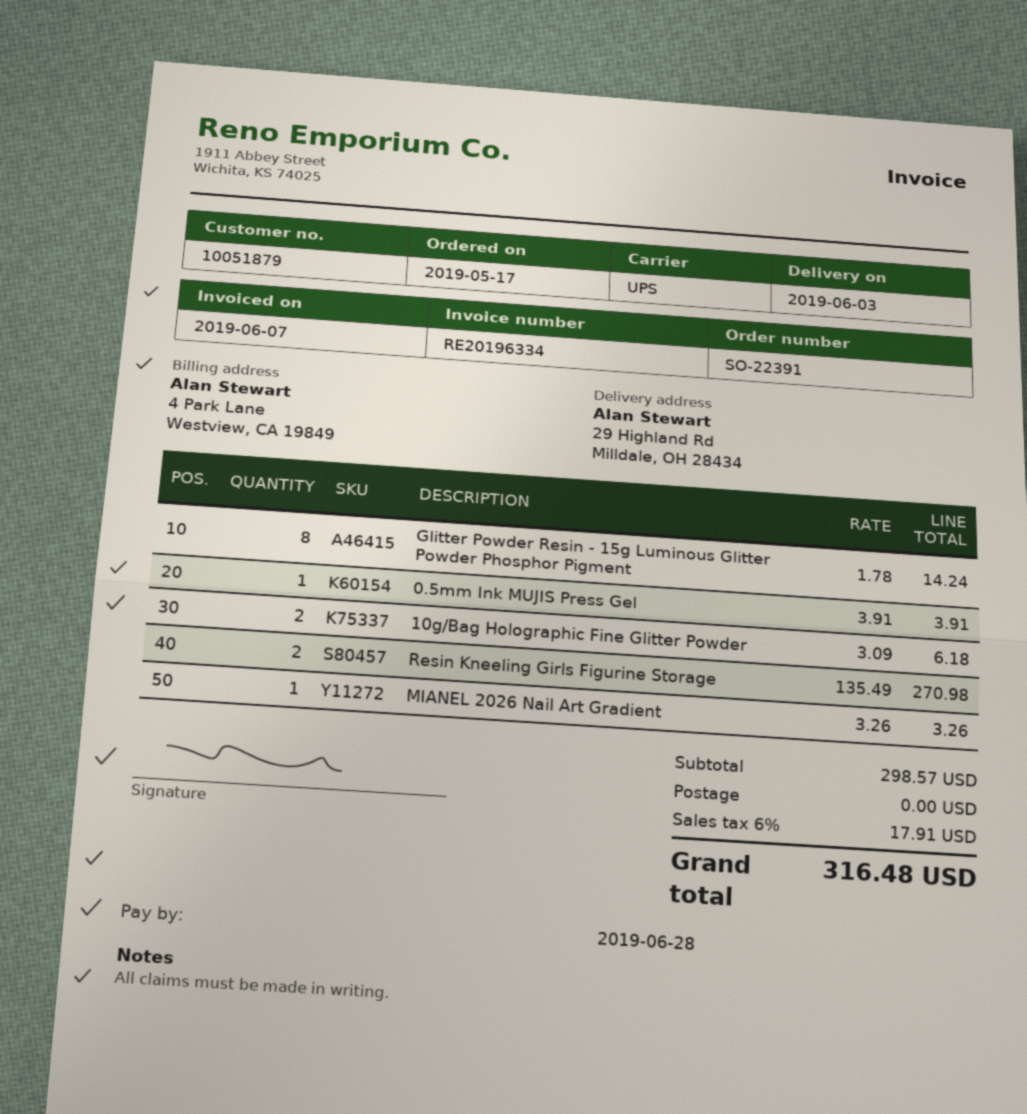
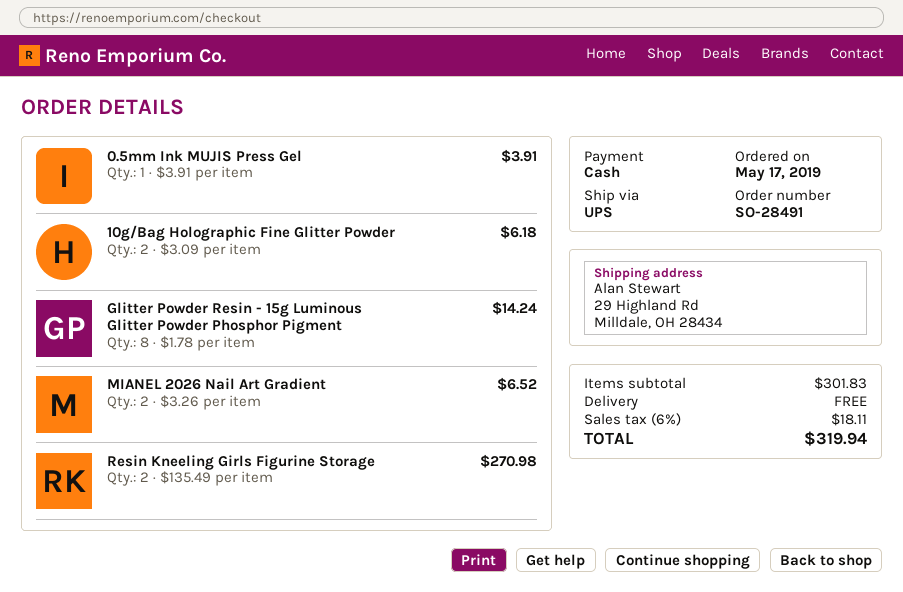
order number: SO-22391 -> SO-28491
MIANEL 2026 Nail Art Gradient: 1 x 3.26 = 3.26 -> 2 x 3.26 = 6.52
subtotal: 298.57 -> 301.83
tax: 6% = 17.91 -> 6% = 18.11
total: 316.48 -> 319.94

